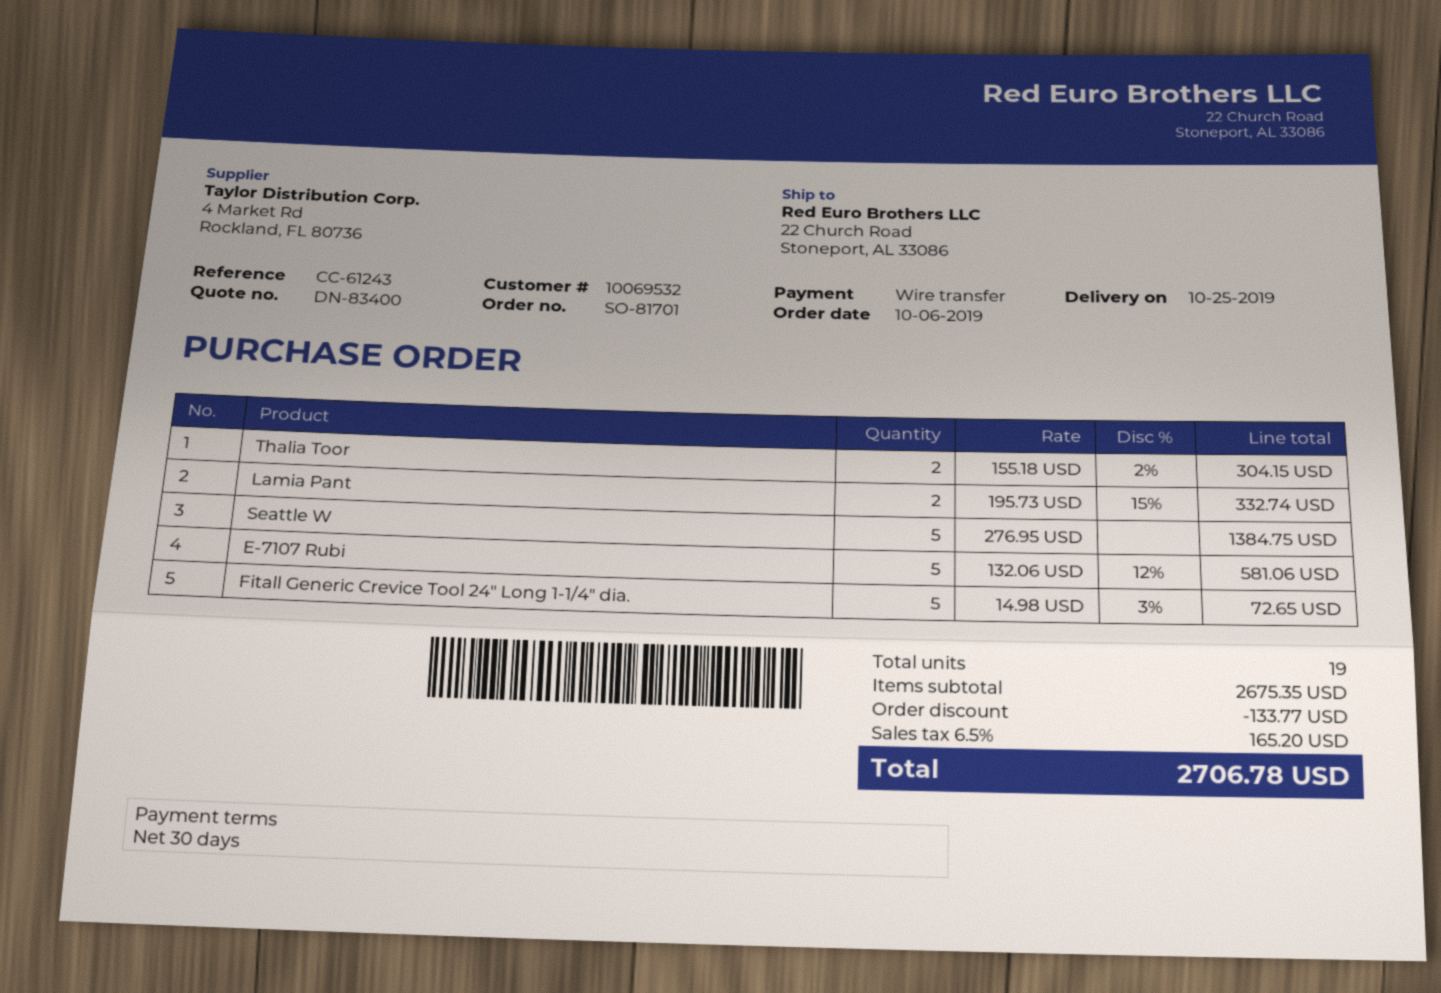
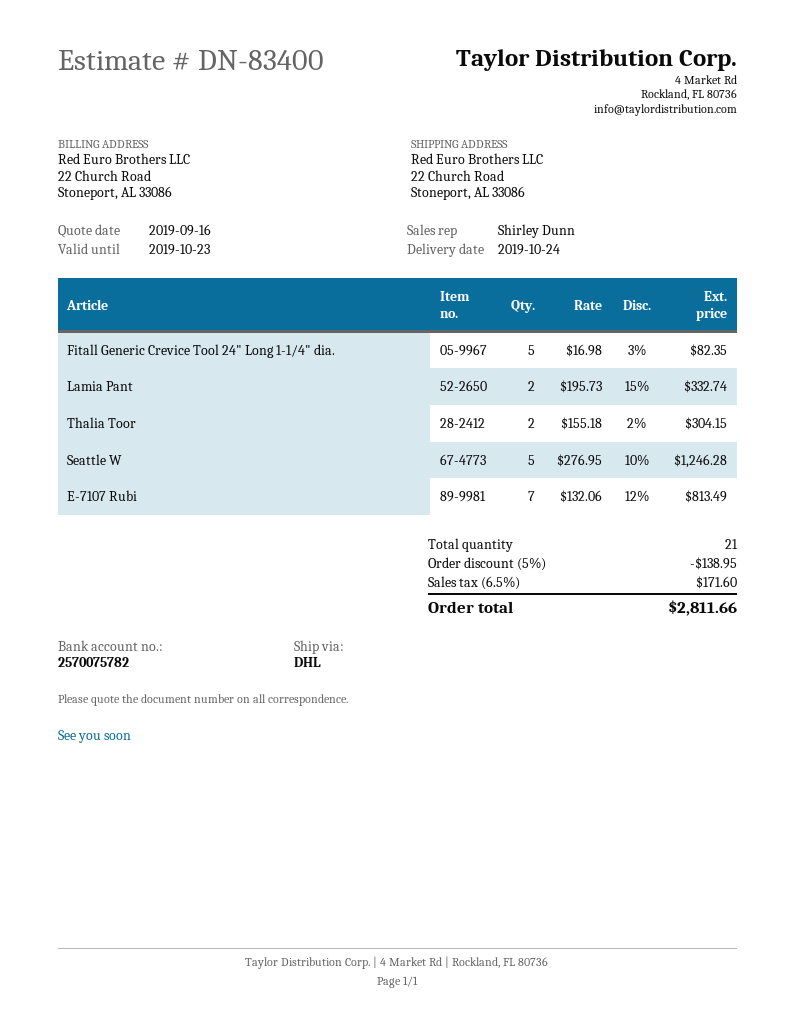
delivery date: 2019-10-25 -> 2019-10-24
Seattle W: 5 x 276.95 = 1384.75 -> 5 x 276.95 - 10% = 1246.28
E-7107 Rubi: 5 x 132.06 - 12% = 581.06 -> 7 x 132.06 - 12% = 813.49
Fitall Generic Crevice Tool 24" Long 1-1/4" dia.: 5 x 14.98 - 3% = 72.65 -> 5 x 16.98 - 3% = 82.35
total quantity: 19 -> 21
discount: 133.77 -> 138.95
tax: 6.5% = 165.20 -> 6.5% = 171.60
total: 2706.78 -> 2811.66

